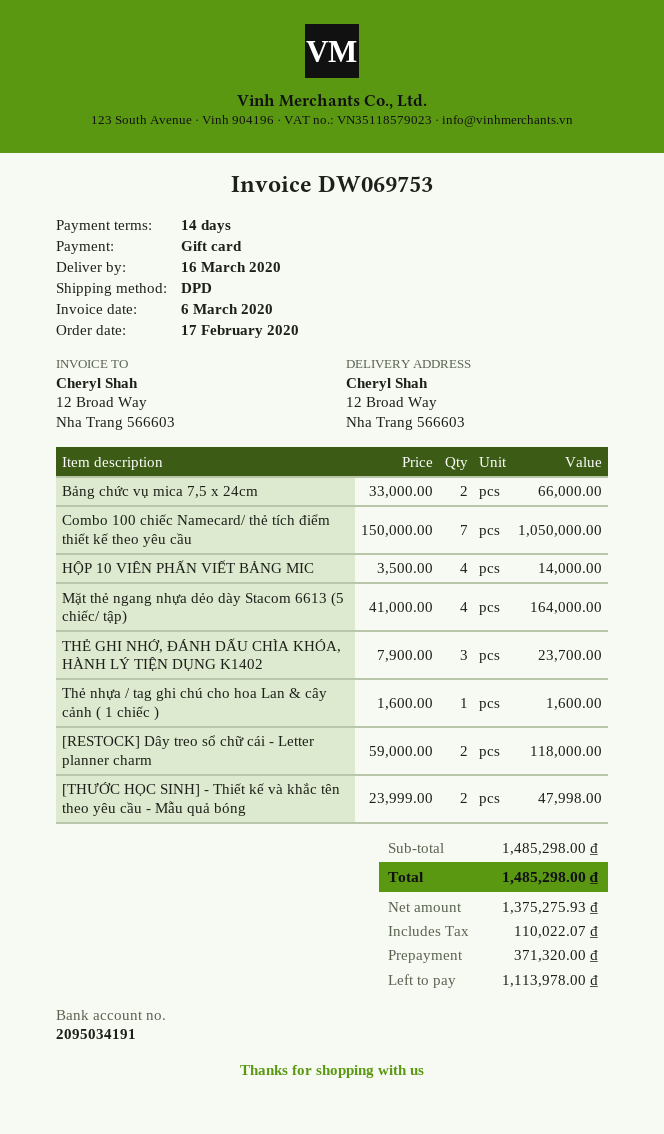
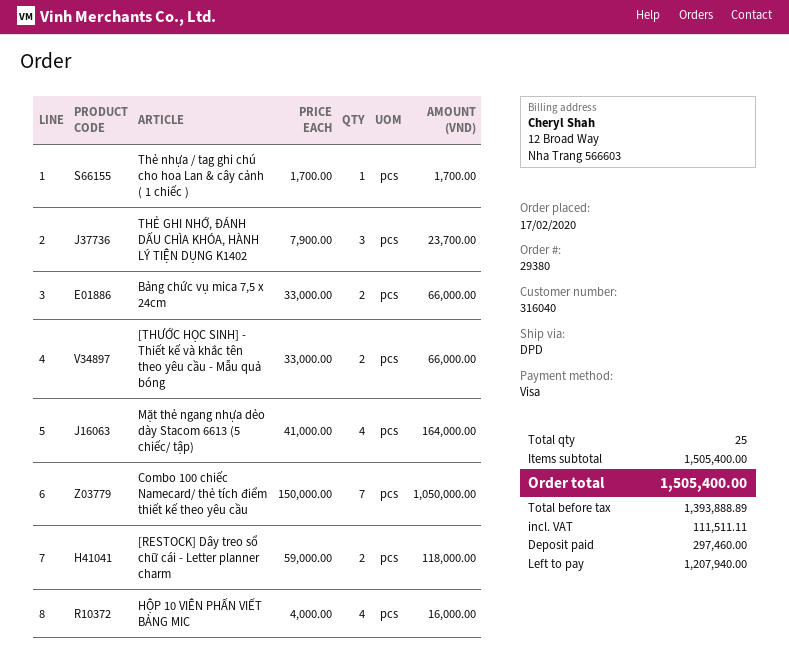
payment method: gift card -> Visa
HỘP 10 VIÊN PHẤN VIẾT BẢNG MIC: 4 x 3500.00 = 14000.00 -> 4 x 4000.00 = 16000.00
Thẻ nhựa / tag ghi chú cho hoa Lan & cây cảnh ( 1 chiếc ): 1 x 1600.00 = 1600.00 -> 1 x 1700.00 = 1700.00
[THƯỚC HỌC SINH] - Thiết kế và khắc tên theo yêu cầu - Mẫu quả bóng: 2 x 23999.00 = 47998.00 -> 2 x 33000.00 = 66000.00
subtotal: 1485298.00 -> 1505400.00
net: 1375275.93 -> 1393888.89
tax: 110022.07 -> 111511.11
total: 1485298.00 -> 1505400.00
deposit: 371320.00 -> 297460.00
balance: 1113978.00 -> 1207940.00

